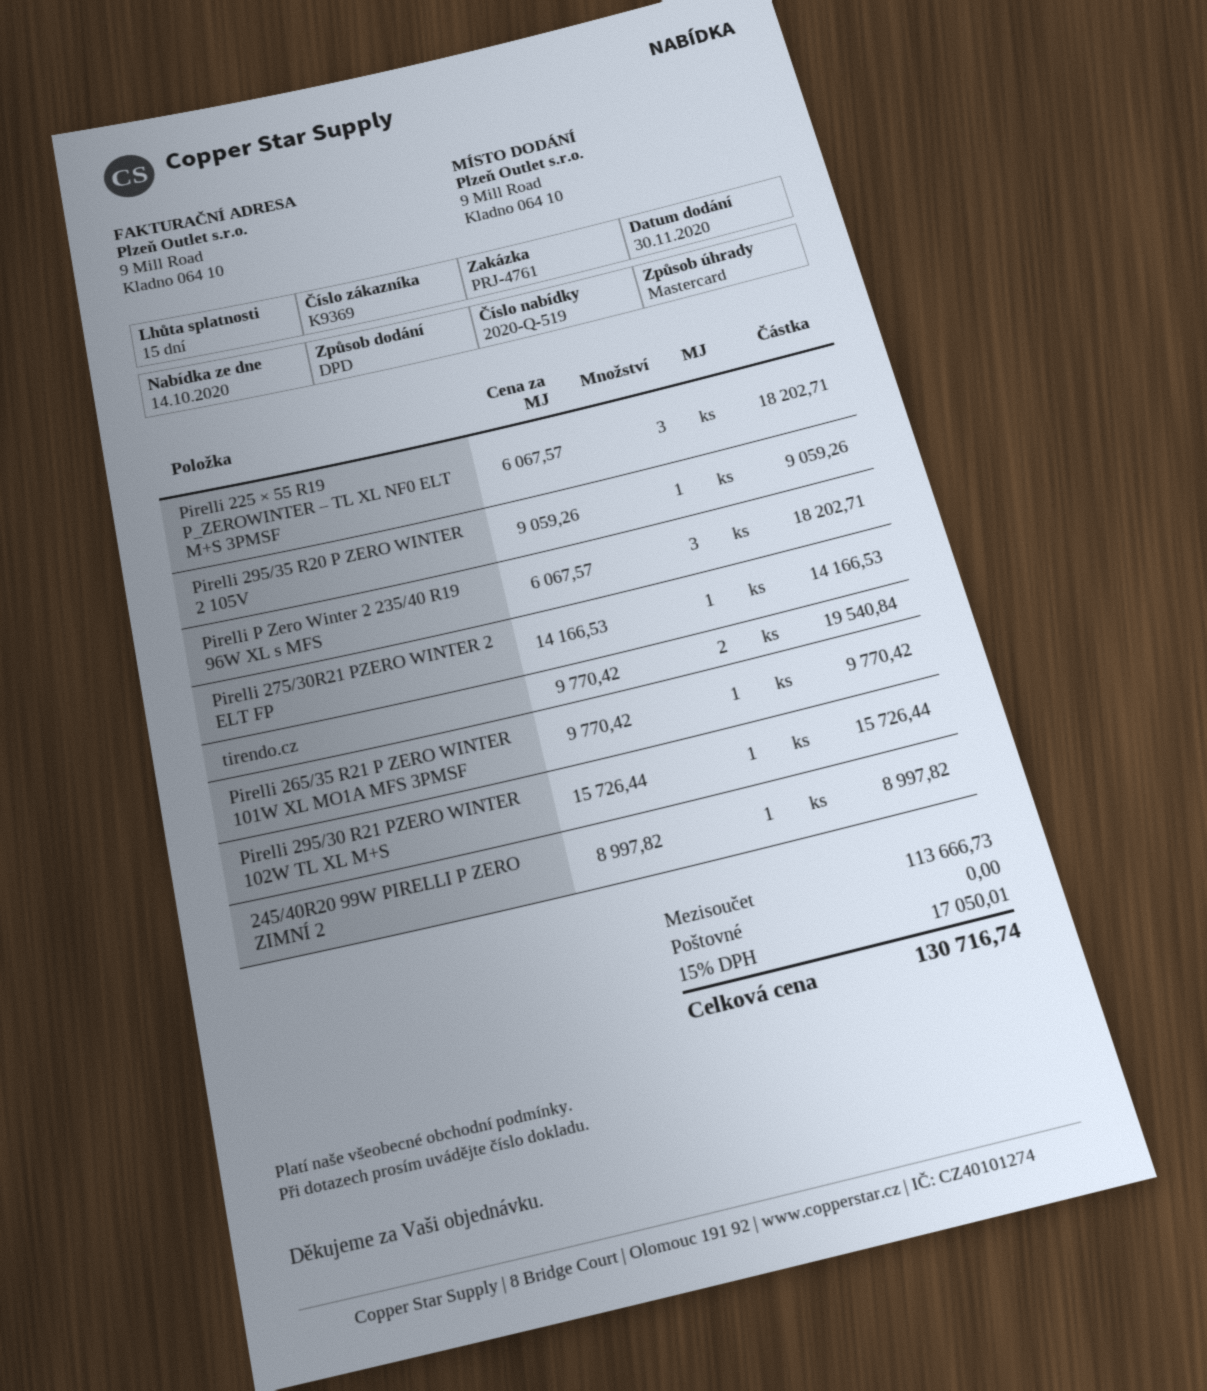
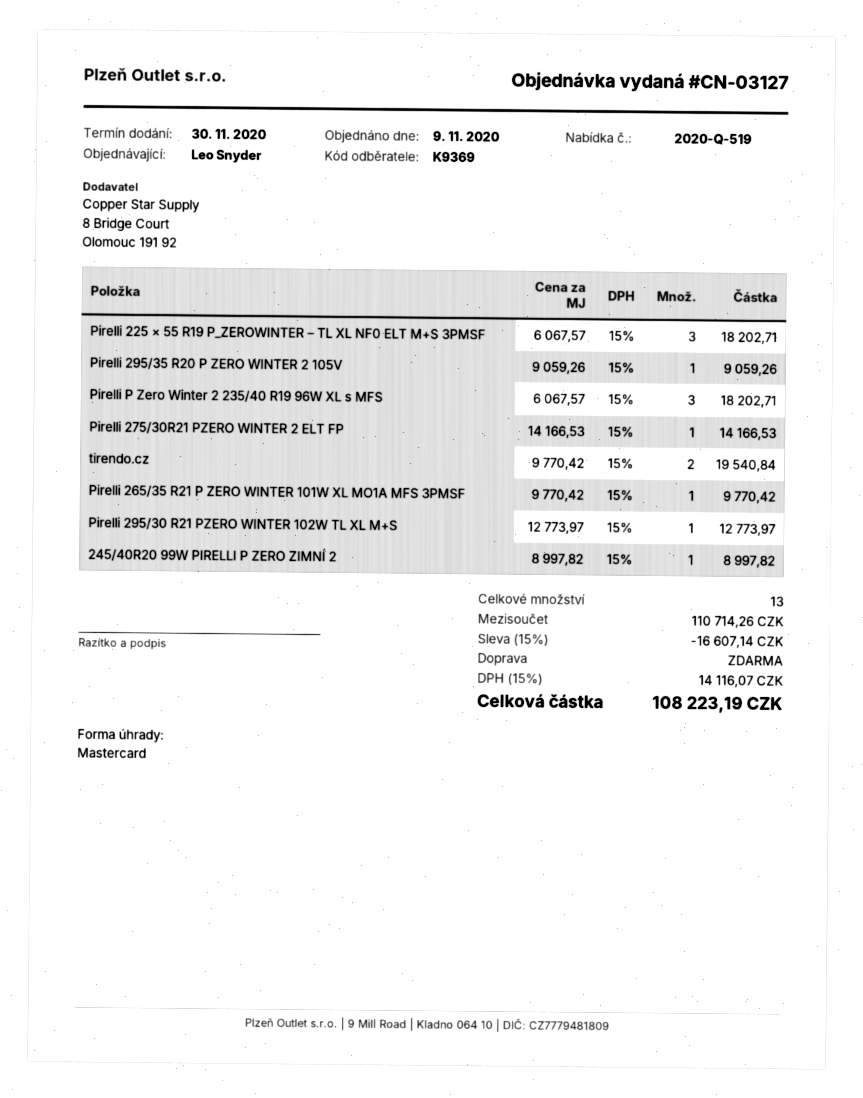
Pirelli 295/30 R21 PZERO WINTER 102W TL XL M+S: 1 x 15726.44 = 15726.44 -> 1 x 12773.97 = 12773.97
subtotal: 113666.73 -> 110714.26
discount: none -> 15% = 16607.14
tax: 15% = 17050.01 -> 15% = 14116.07
total: 130716.74 -> 108223.19

